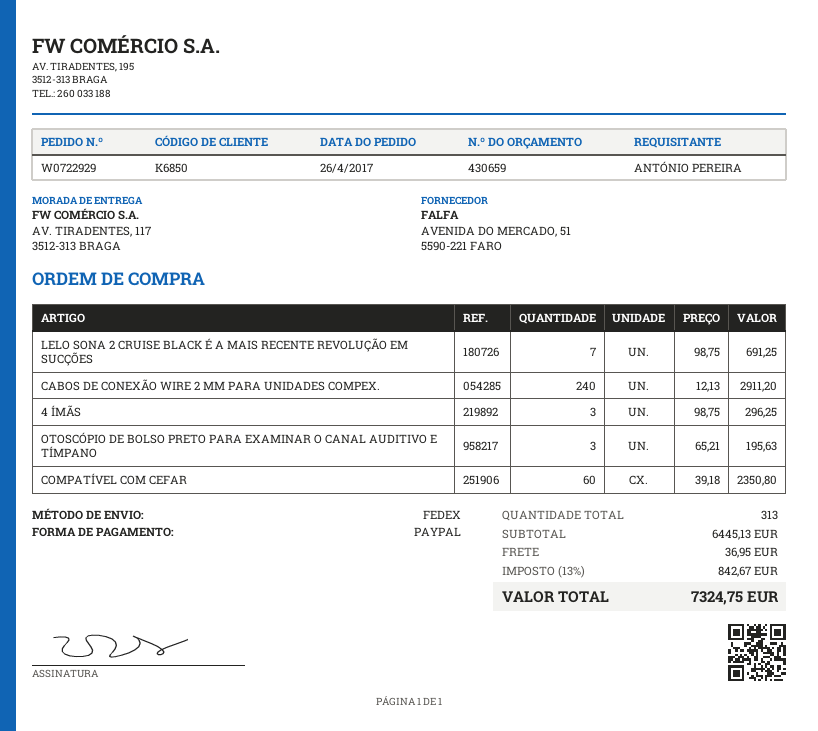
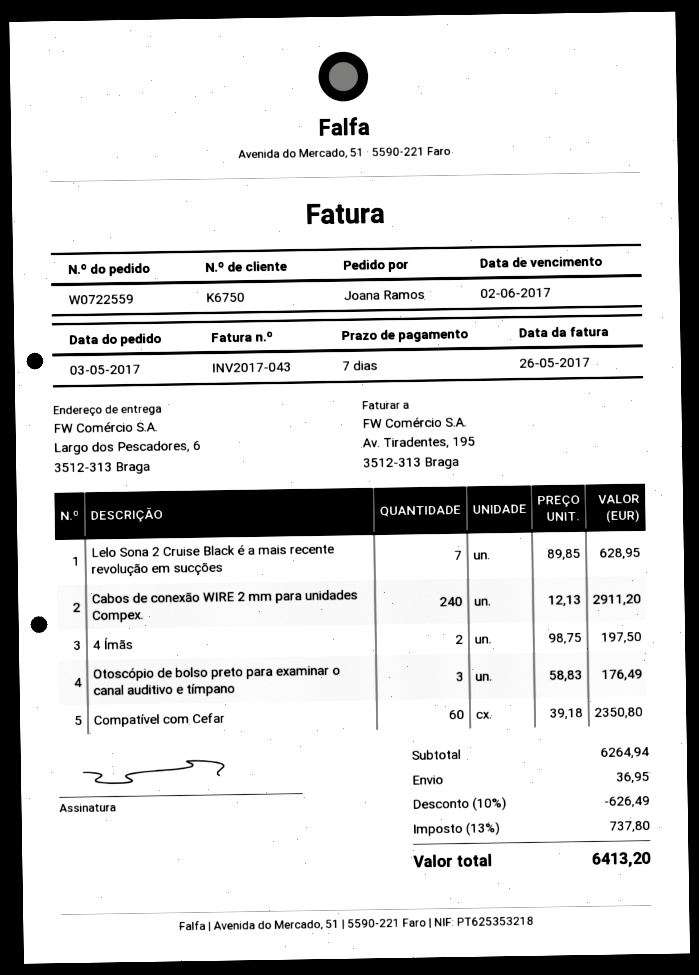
order number: W0722929 -> W0722559
order date: 2017-04-26 -> 2017-05-03
customer number: K6850 -> K6750
ordered by: ANTÓNIO PEREIRA -> Joana Ramos
ship to: AV. TIRADENTES, 117, 3512-313 BRAGA -> Largo dos Pescadores, 6, 3512-313 Braga
LELO SONA 2 CRUISE BLACK É A MAIS RECENTE REVOLUÇÃO EM SUCÇÕES: 7 x 98.75 = 691.25 -> 7 x 89.85 = 628.95
4 ÍMÃS: 3 x 98.75 = 296.25 -> 2 x 98.75 = 197.50
OTOSCÓPIO DE BOLSO PRETO PARA EXAMINAR O CANAL AUDITIVO E TÍMPANO: 3 x 65.21 = 195.63 -> 3 x 58.83 = 176.49
subtotal: 6445.13 -> 6264.94
discount: none -> 10% = 626.49
tax: 13% = 842.67 -> 13% = 737.80
total: 7324.75 -> 6413.20

